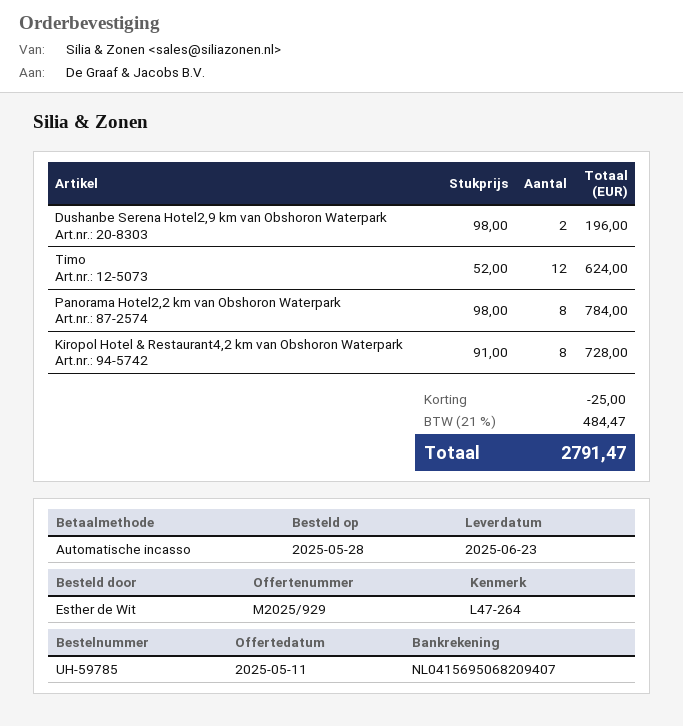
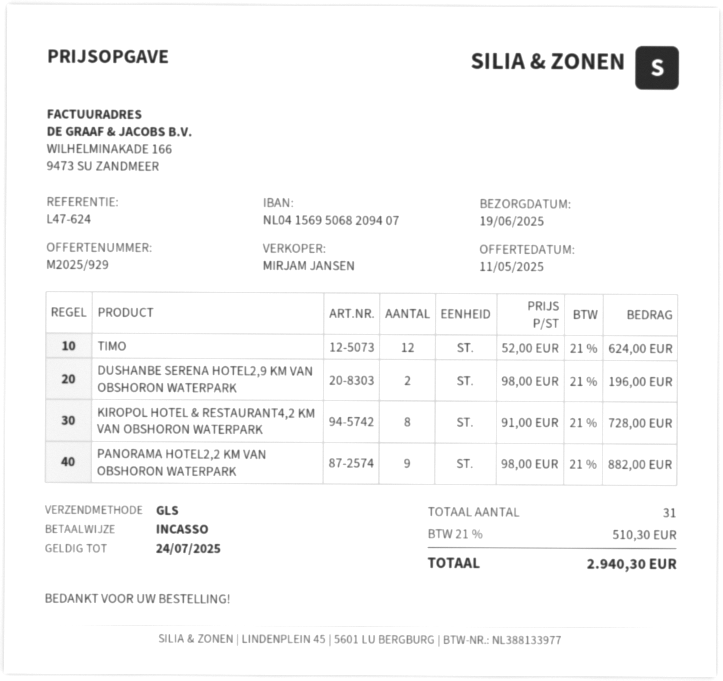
delivery date: 2025-06-23 -> 2025-06-19
reference: L47-264 -> L47-624
Panorama Hotel2,2 km van Obshoron Waterpark: 8 x 98.00 = 784.00 -> 9 x 98.00 = 882.00
discount: 25.00 -> none
tax: 21% = 484.47 -> 21% = 510.30
total: 2791.47 -> 2940.30

